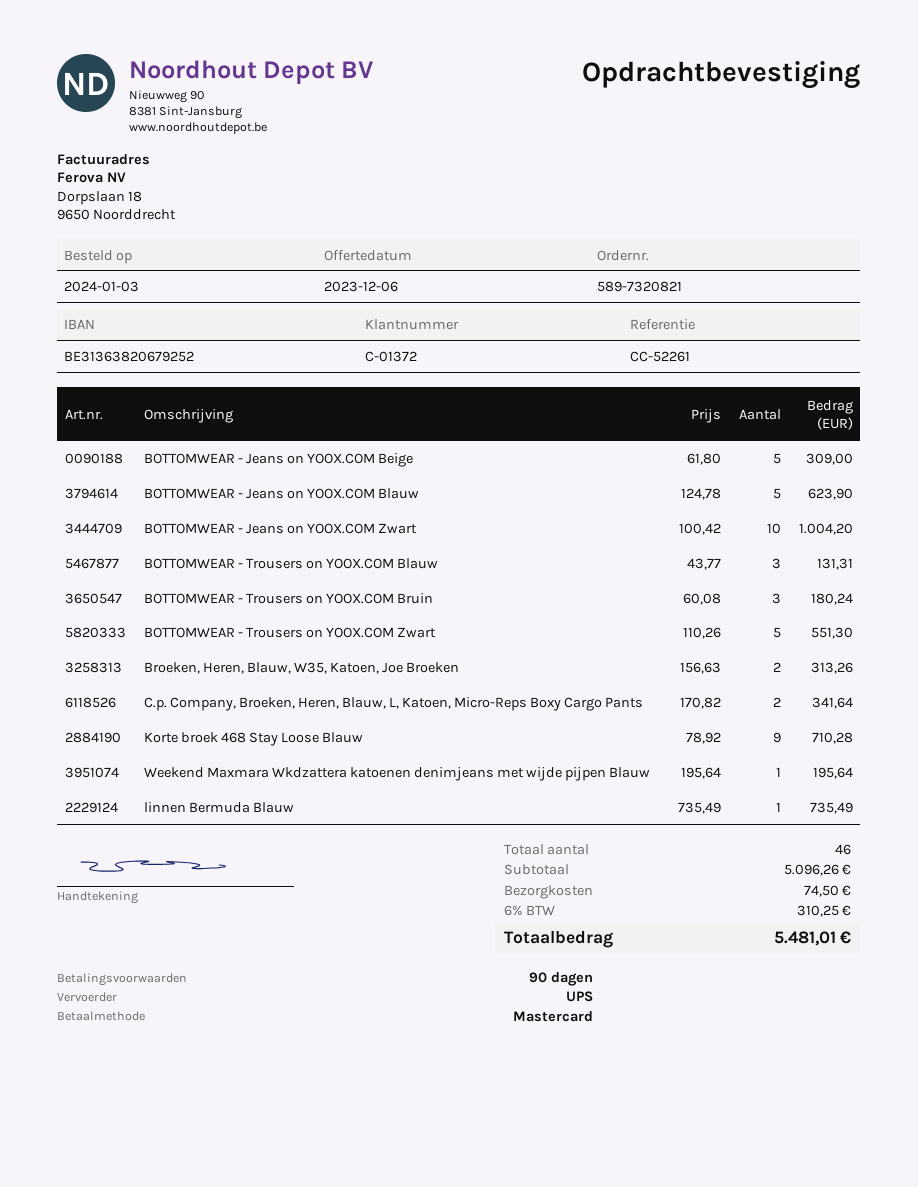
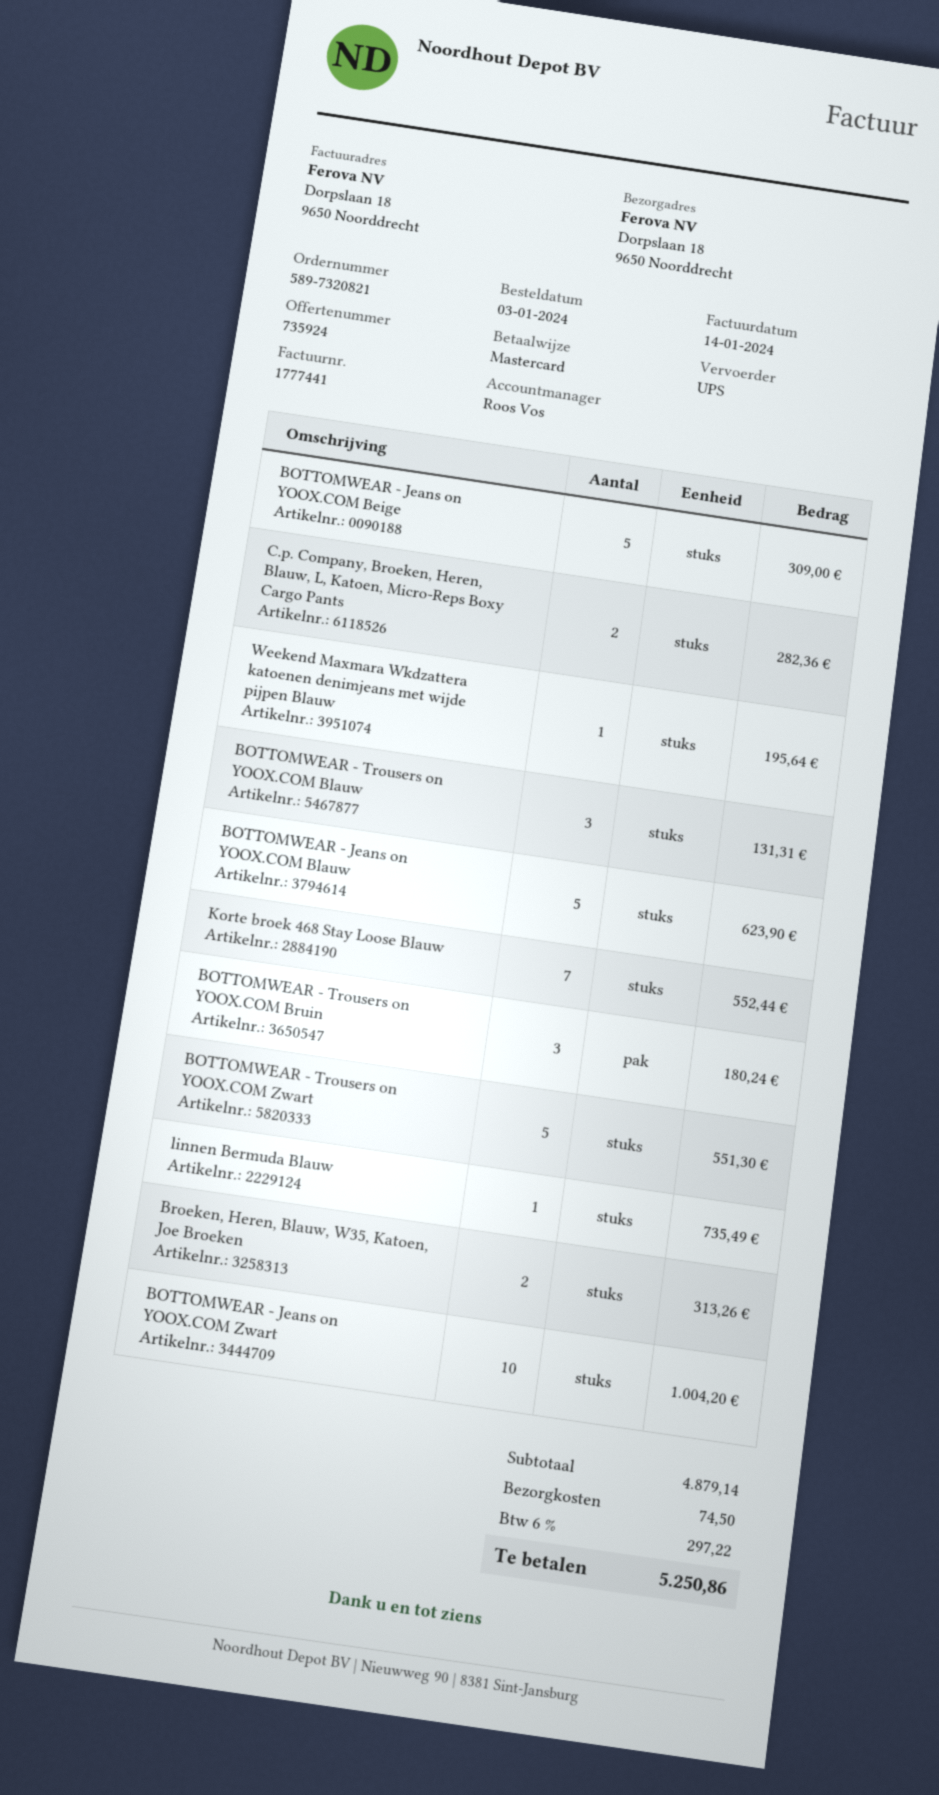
C.p. Company, Broeken, Heren, Blauw, L, Katoen, Micro-Reps Boxy Cargo Pants: 2 for 341.64 -> 2 for 282.36
Korte broek 468 Stay Loose Blauw: 9 for 710.28 -> 7 for 552.44
subtotal: 5096.26 -> 4879.14
tax: 6% = 310.25 -> 6% = 297.22
total: 5481.01 -> 5250.86

